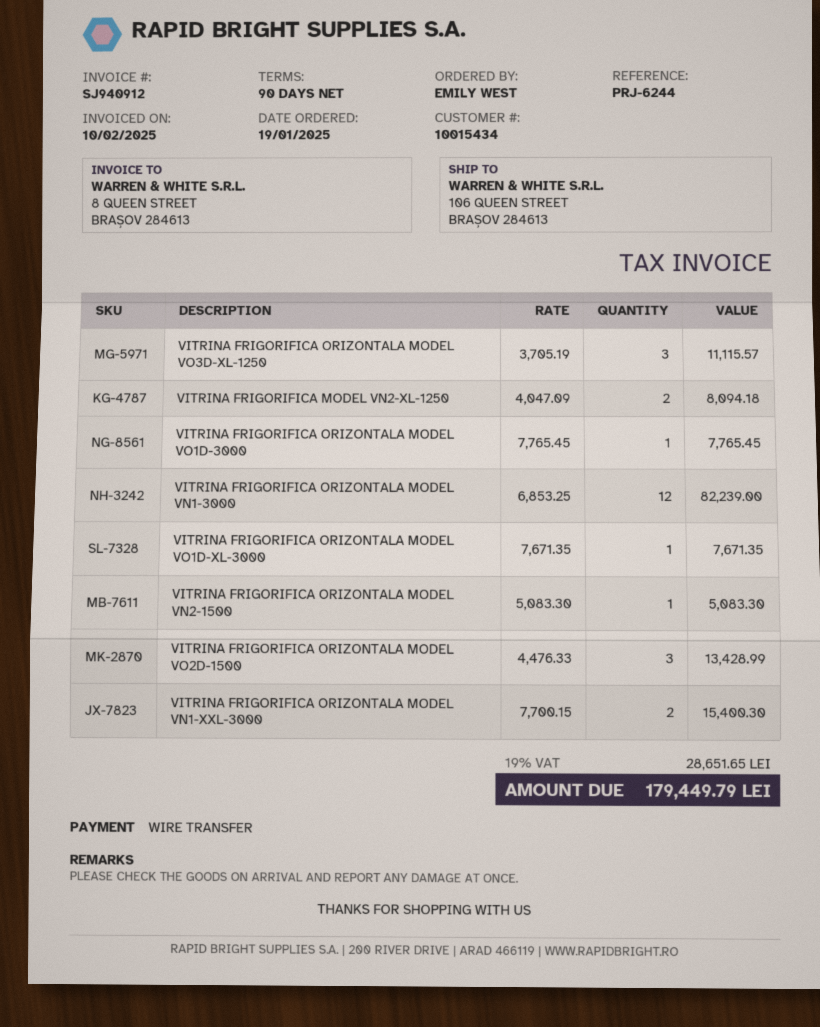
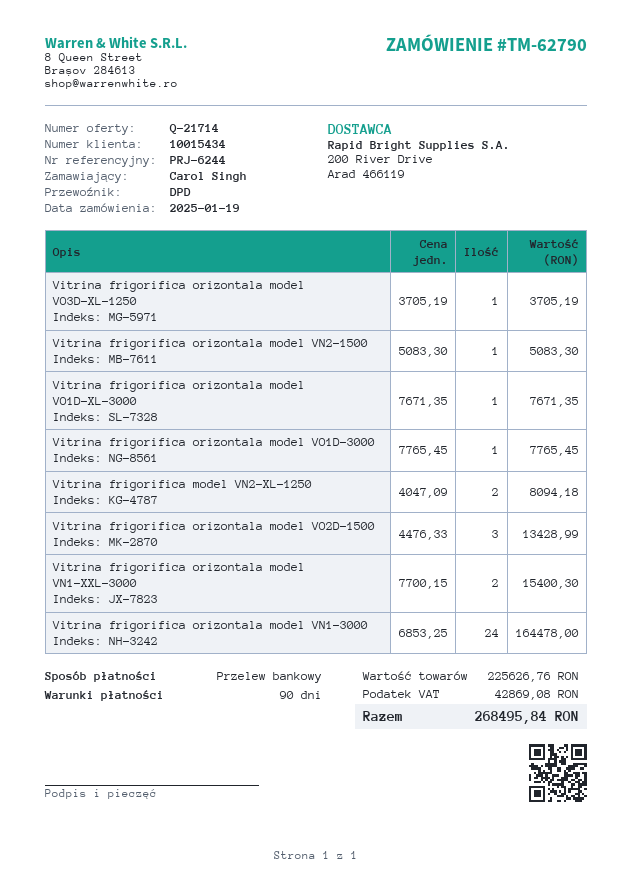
ordered by: EMILY WEST -> Carol Singh
VITRINA FRIGORIFICA ORIZONTALA MODEL VO3D-XL-1250: 3 x 3705.19 = 11115.57 -> 1 x 3705.19 = 3705.19
VITRINA FRIGORIFICA ORIZONTALA MODEL VN1-3000: 12 x 6853.25 = 82239.00 -> 24 x 6853.25 = 164478.00
tax: 28651.65 -> 42869.08
total: 179449.79 -> 268495.84

